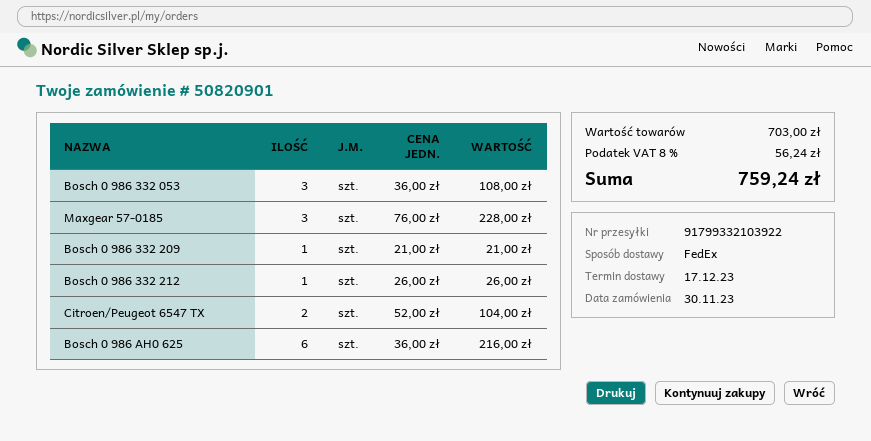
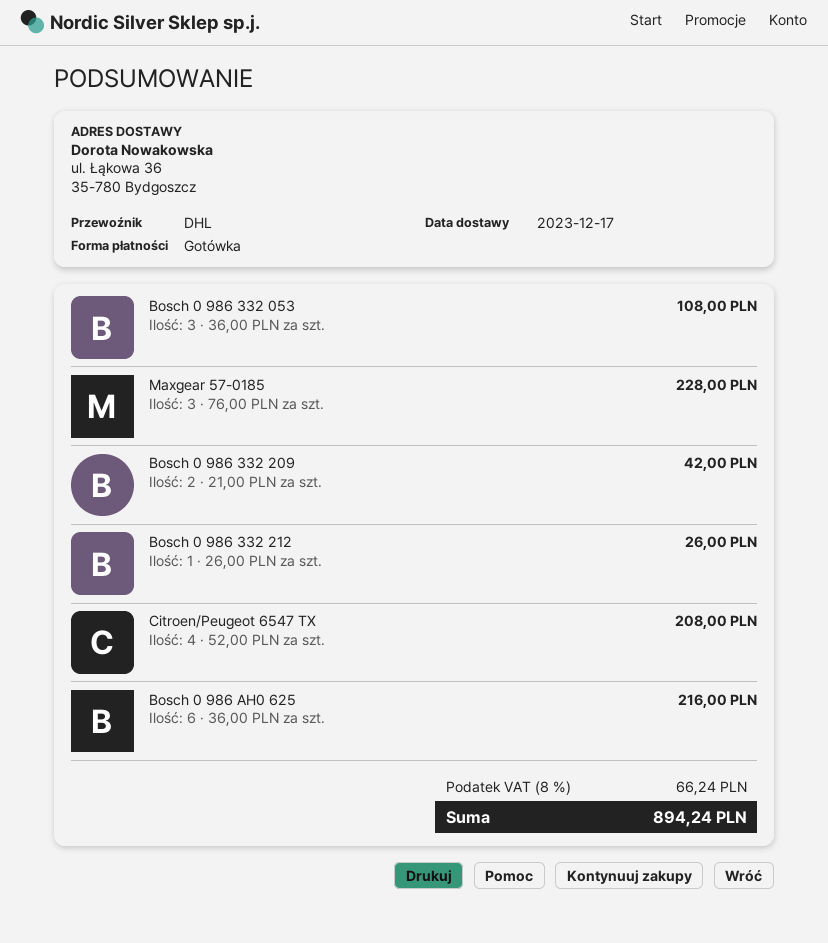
shipping method: FedEx -> DHL
Bosch 0 986 332 209: 1 x 21.00 = 21.00 -> 2 x 21.00 = 42.00
Citroen/Peugeot 6547 TX: 2 x 52.00 = 104.00 -> 4 x 52.00 = 208.00
tax: 8% = 56.24 -> 8% = 66.24
total: 759.24 -> 894.24

